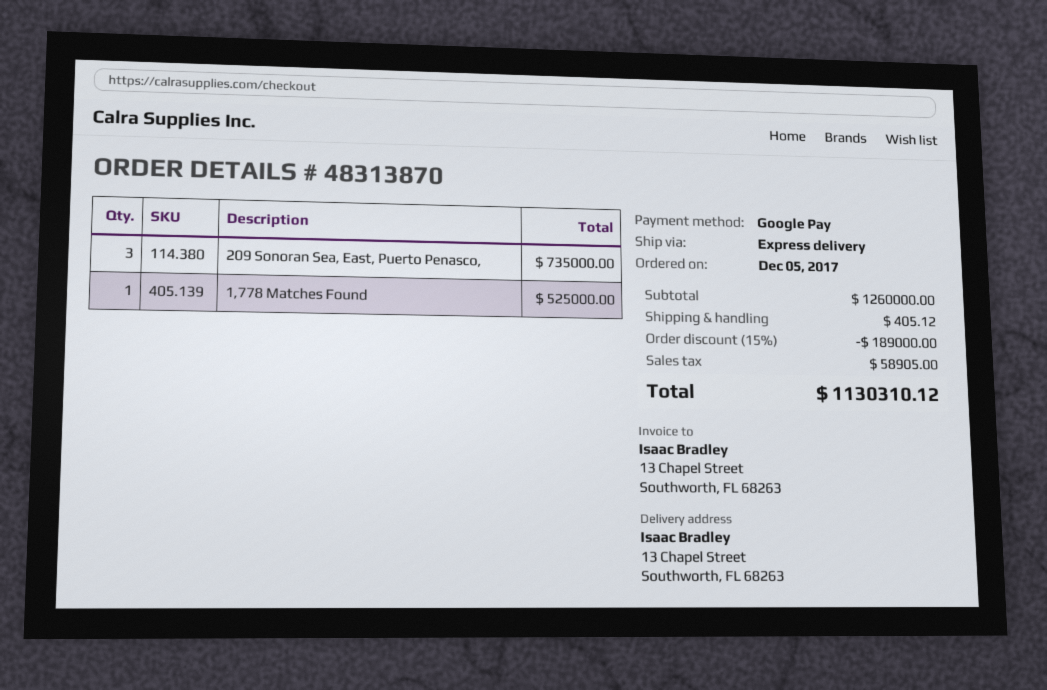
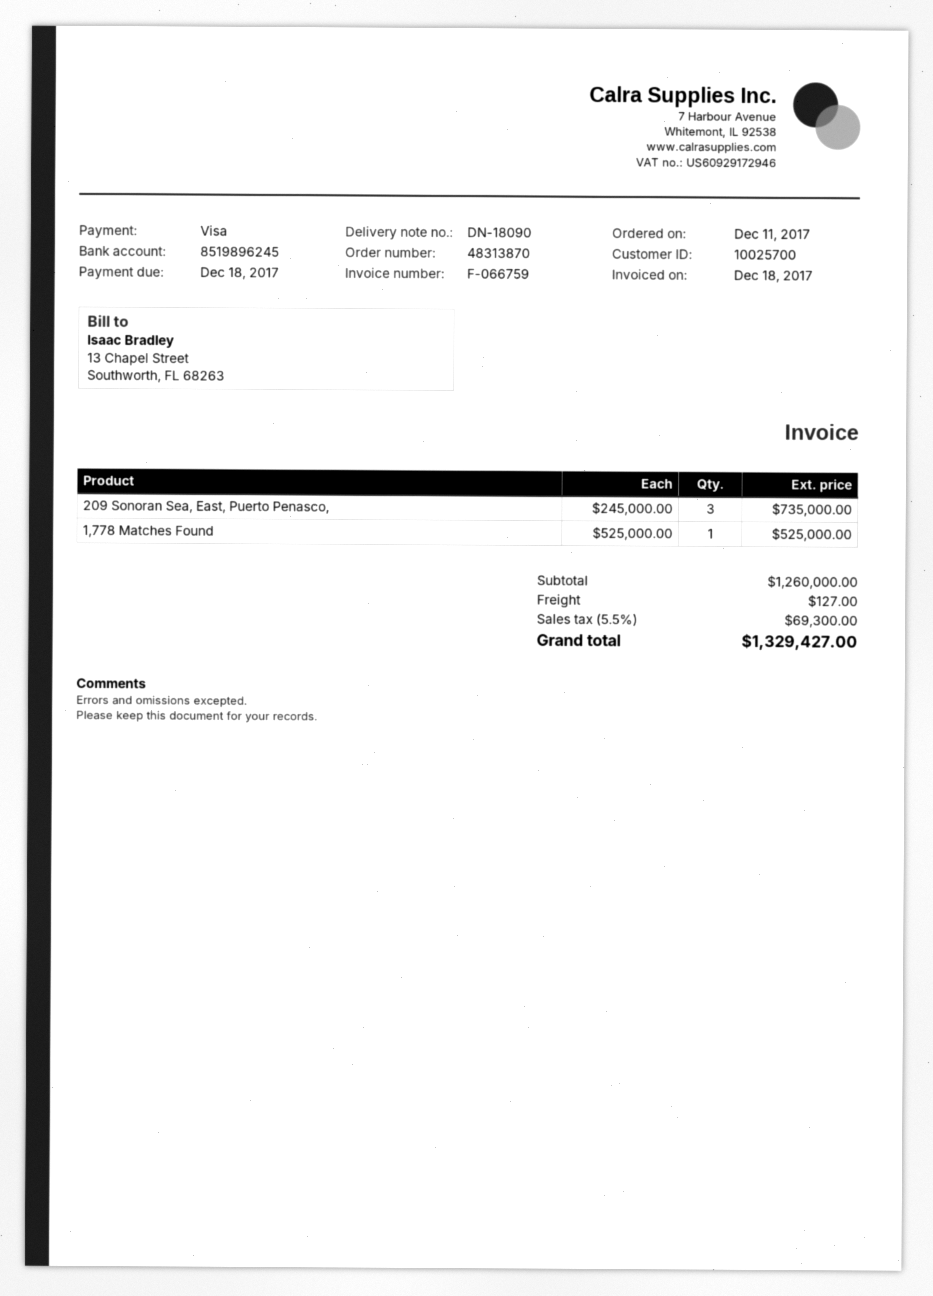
order date: 2017-12-05 -> 2017-12-11
payment method: Google Pay -> Visa
discount: 15% = 189000.00 -> none
shipping: 405.12 -> 127.00
tax: 58905.00 -> 69300.00
total: 1130310.12 -> 1329427.00

